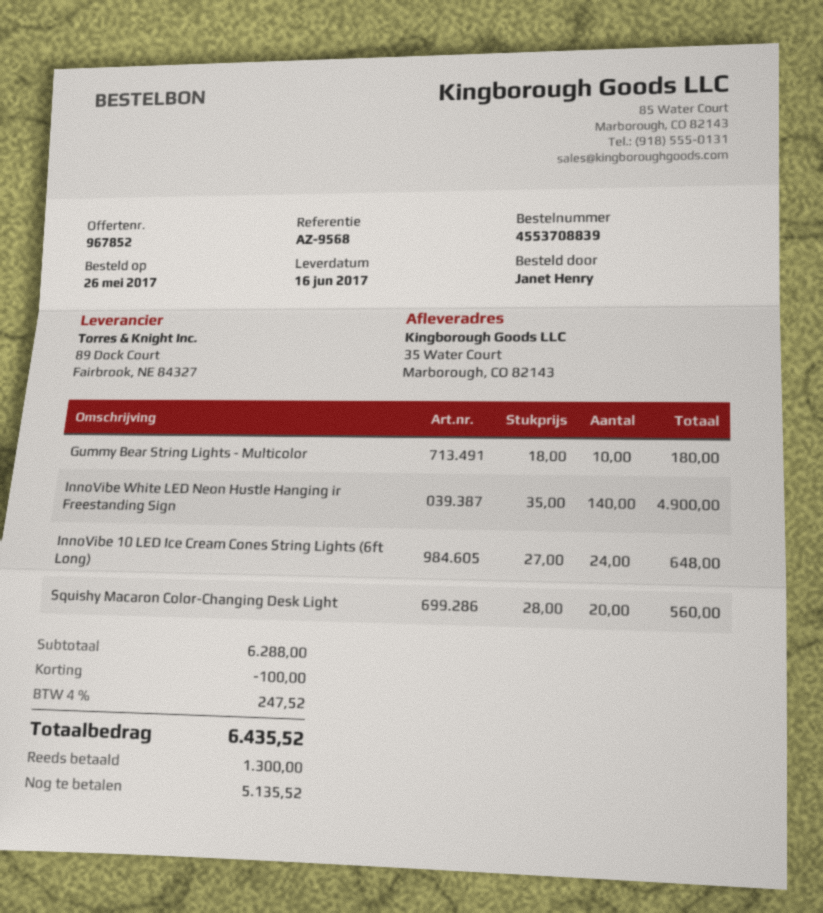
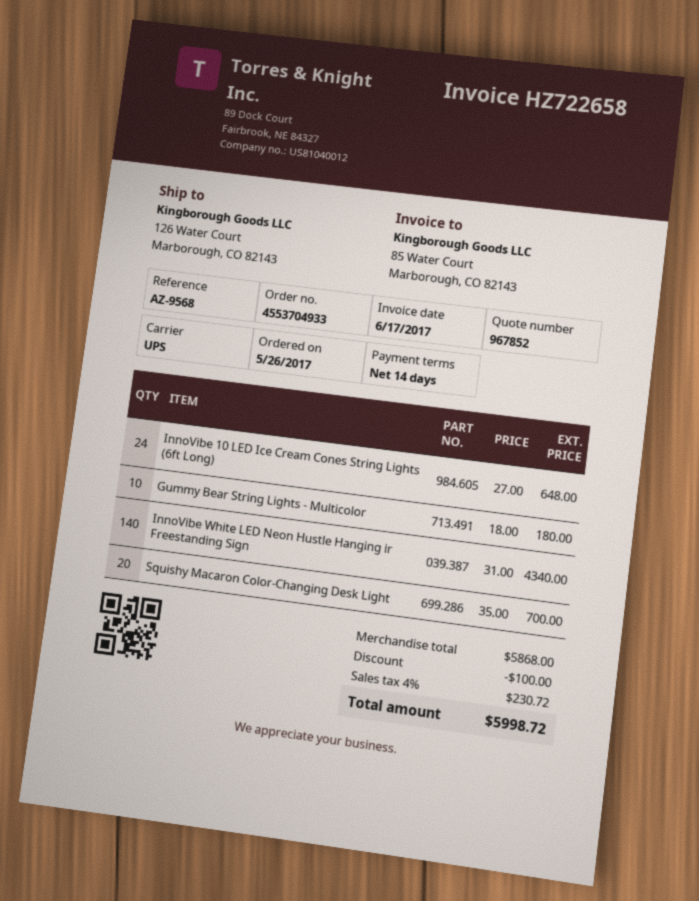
order number: 4553708839 -> 4553704933
ship to: 35 Water Court, Marborough, CO 82143 -> 126 Water Court, Marborough, CO 82143
InnoVibe White LED Neon Hustle Hanging ir Freestanding Sign: 140 x 35.00 = 4900.00 -> 140 x 31.00 = 4340.00
Squishy Macaron Color-Changing Desk Light: 20 x 28.00 = 560.00 -> 20 x 35.00 = 700.00
subtotal: 6288.00 -> 5868.00
tax: 4% = 247.52 -> 4% = 230.72
total: 6435.52 -> 5998.72

